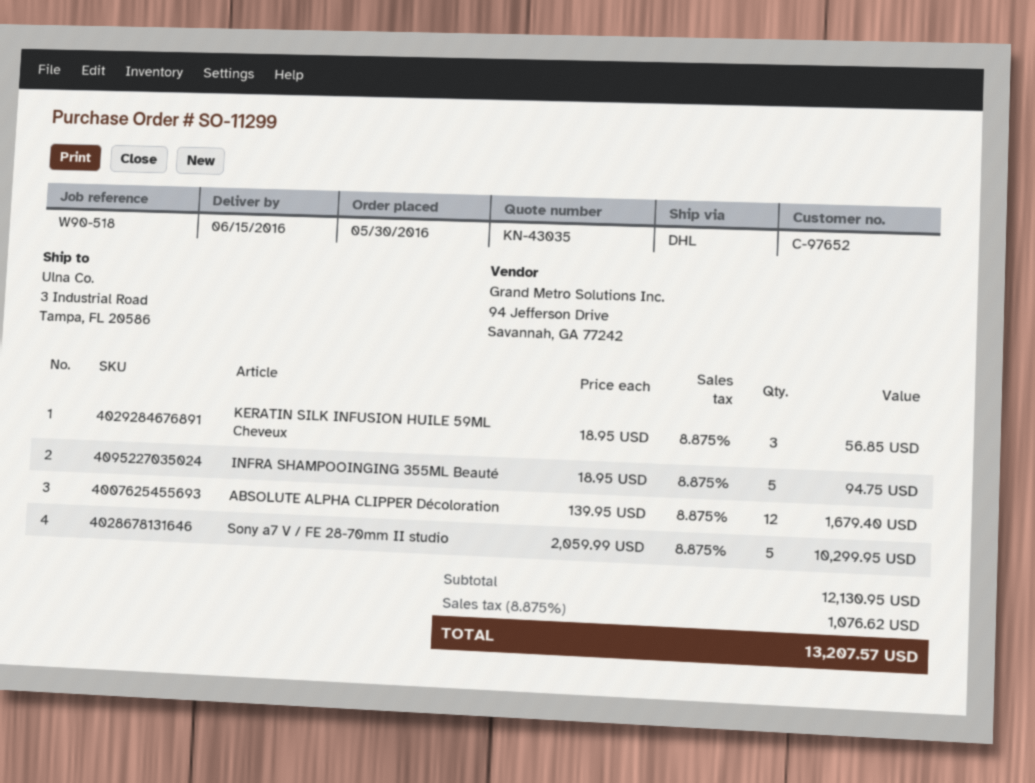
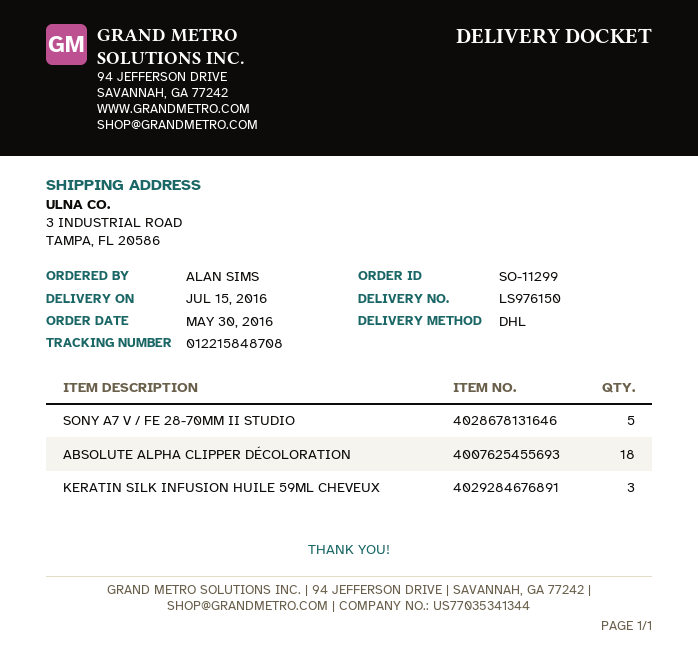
delivery date: 2016-06-15 -> 2016-07-15
INFRA SHAMPOOINGING 355ML Beauté: 5 -> none
ABSOLUTE ALPHA CLIPPER Décoloration: 12 -> 18

